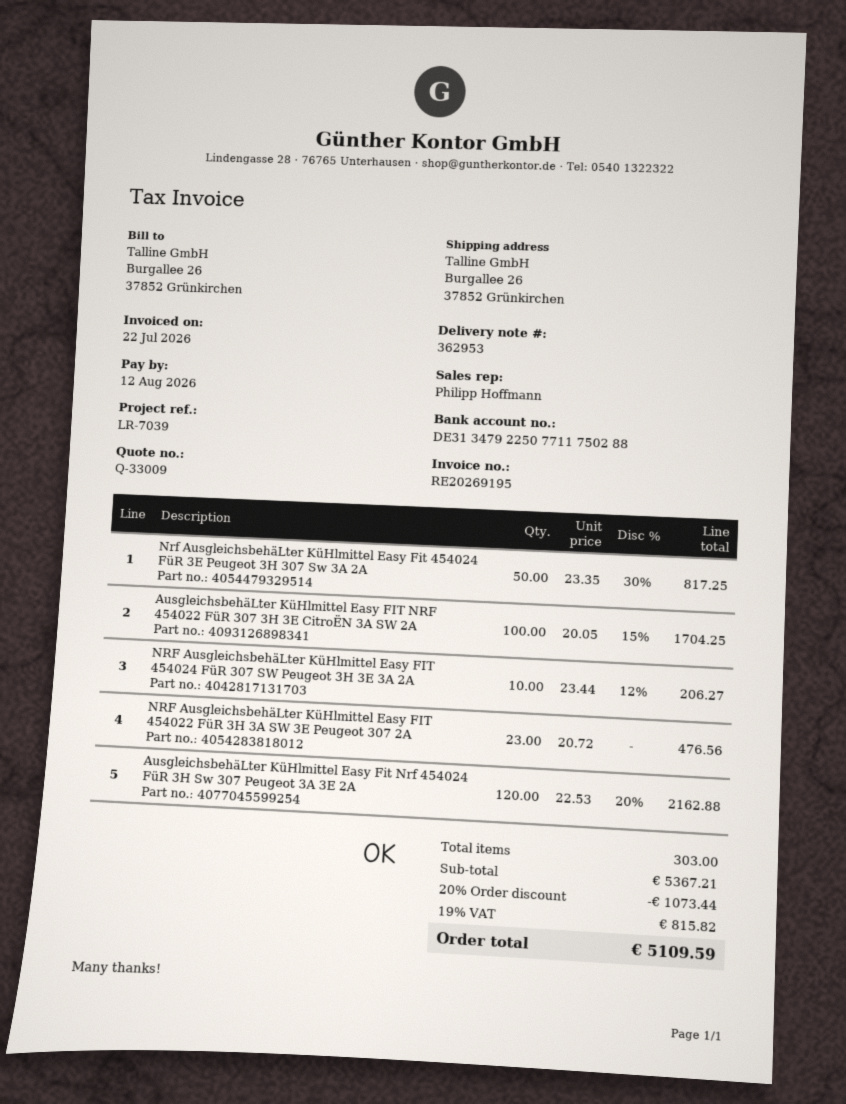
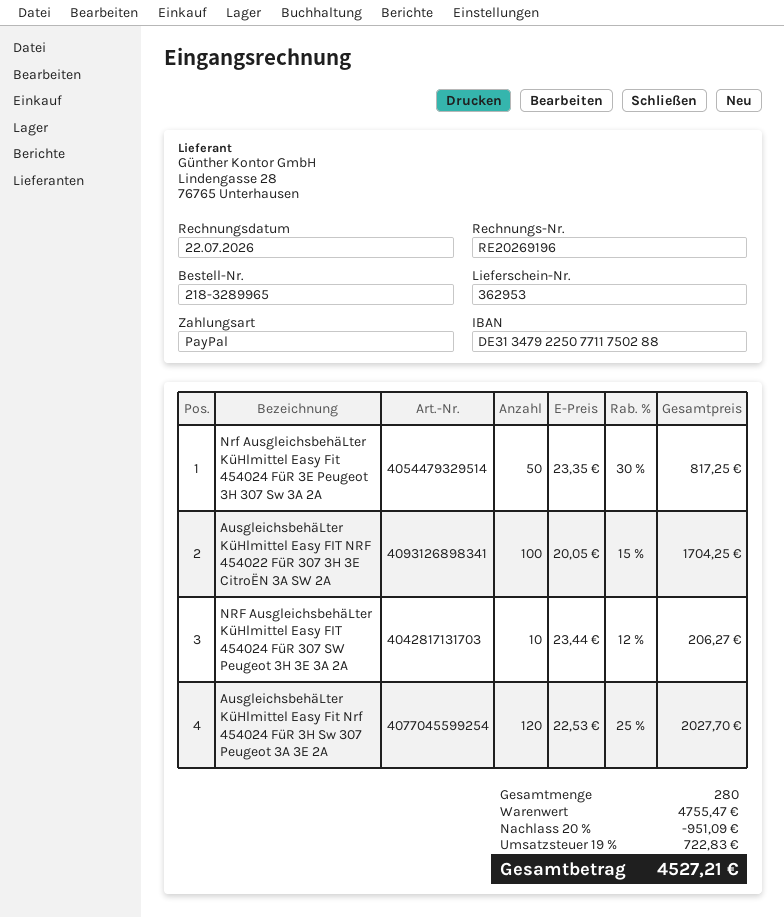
invoice number: RE20269195 -> RE20269196
NRF AusgleichsbehäLter KüHlmittel Easy FIT 454022 FüR 3H 3A SW 3E Peugeot 307 2A: 23 x 20.72 = 476.56 -> none
AusgleichsbehäLter KüHlmittel Easy Fit Nrf 454024 FüR 3H Sw 307 Peugeot 3A 3E 2A: 120 x 22.53 - 20% = 2162.88 -> 120 x 22.53 - 25% = 2027.70
total quantity: 303 -> 280
subtotal: 5367.21 -> 4755.47
discount: 20% = 1073.44 -> 20% = 951.09
tax: 19% = 815.82 -> 19% = 722.83
total: 5109.59 -> 4527.21

